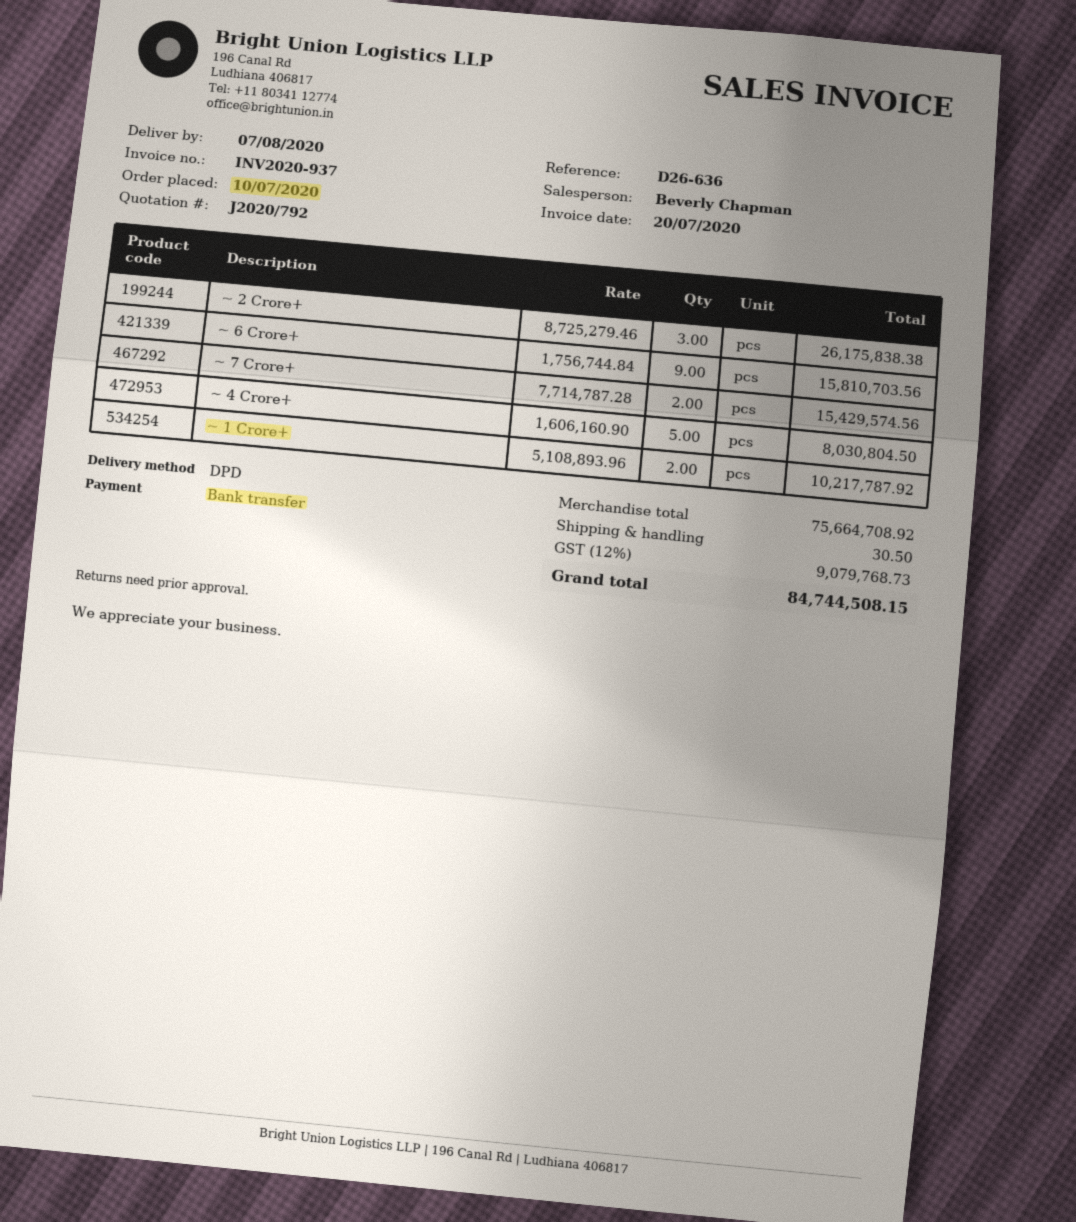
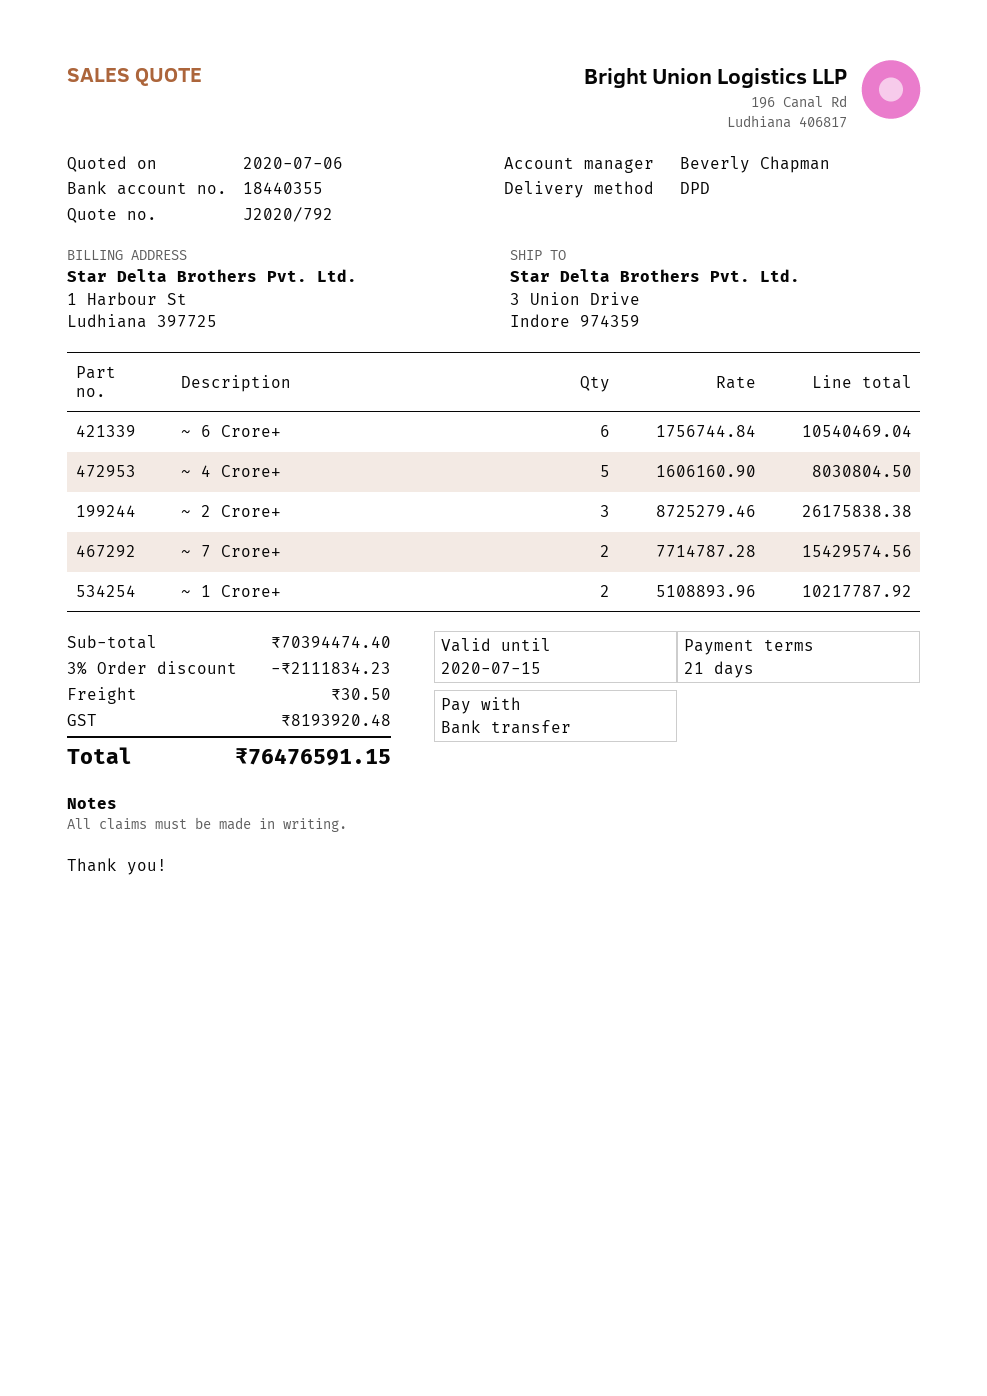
~ 6 Crore+: 9 x 1756744.84 = 15810703.56 -> 6 x 1756744.84 = 10540469.04
subtotal: 75664708.92 -> 70394474.40
discount: none -> 3% = 2111834.23
tax: 9079768.73 -> 8193920.48
total: 84744508.15 -> 76476591.15

